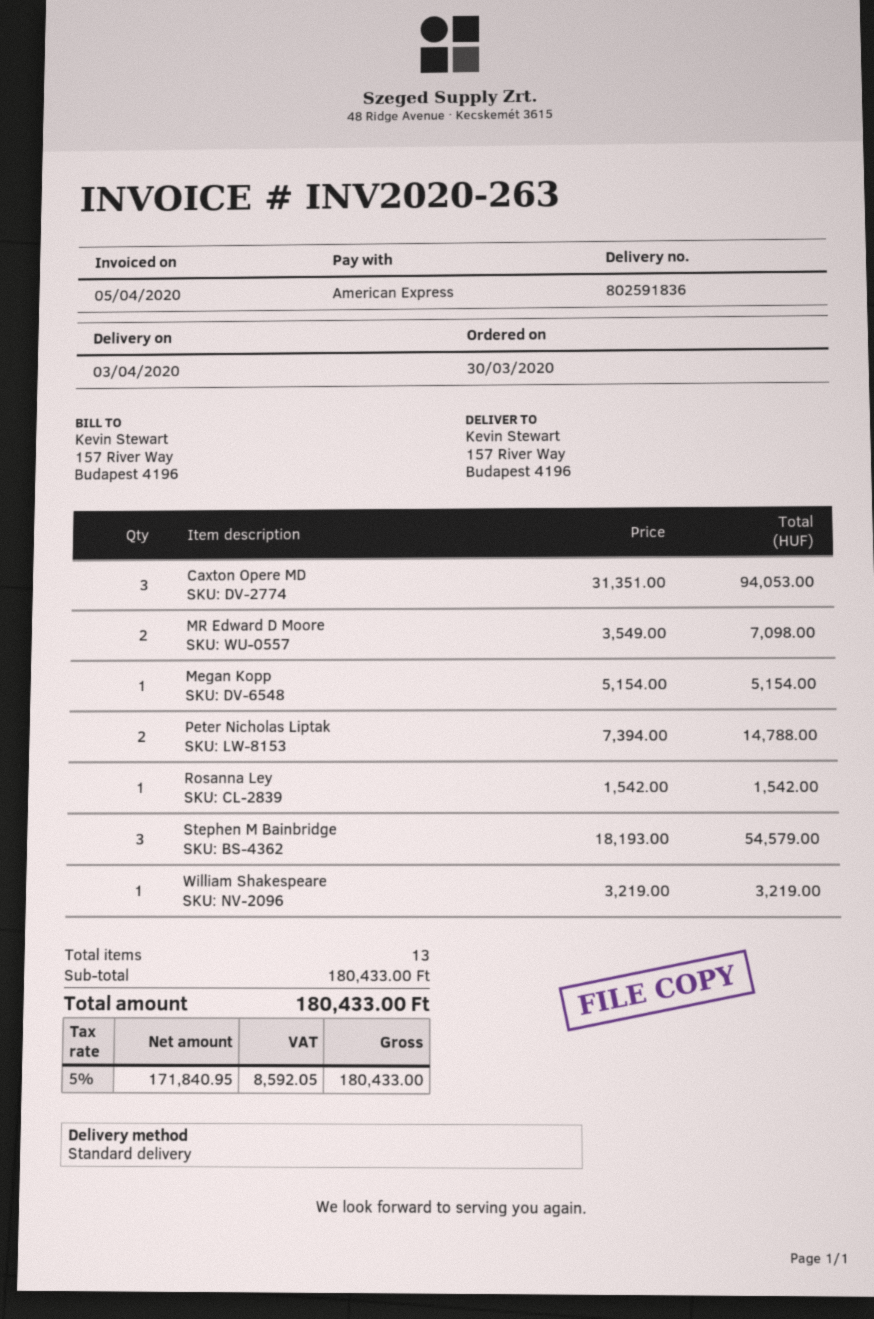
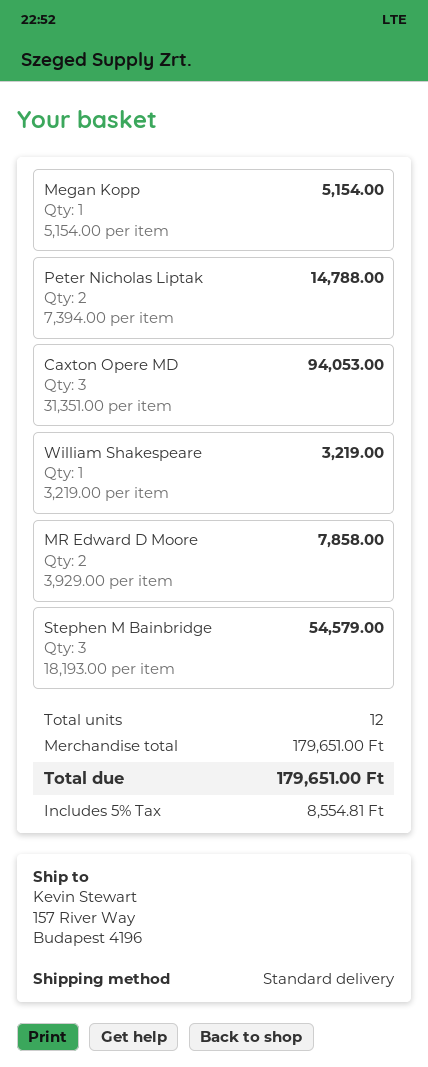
MR Edward D Moore: 2 x 3549.00 = 7098.00 -> 2 x 3929.00 = 7858.00
Rosanna Ley: 1 x 1542.00 = 1542.00 -> none
total quantity: 13 -> 12
subtotal: 180433.00 -> 179651.00
tax: 5% = 8592.05 -> 5% = 8554.81
total: 180433.00 -> 179651.00

